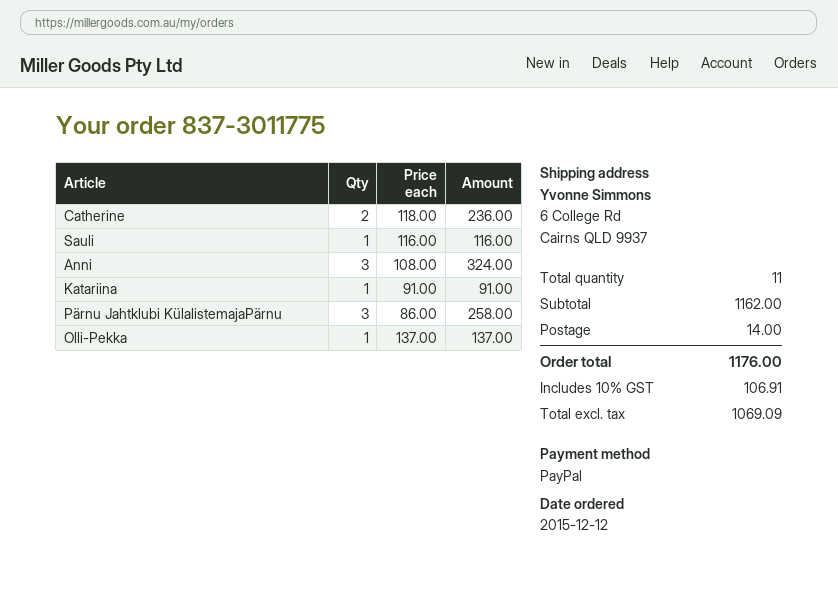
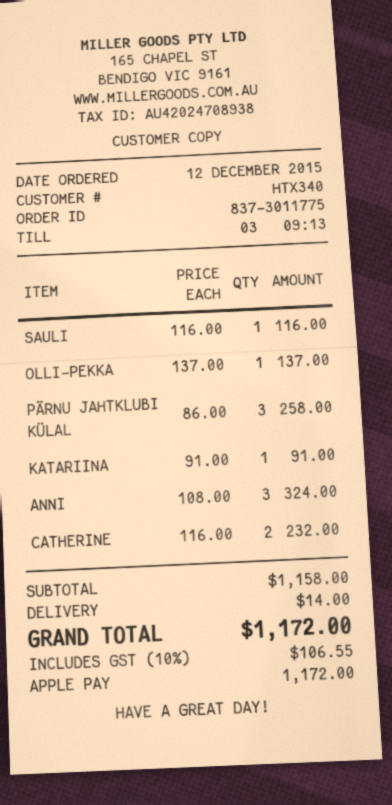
payment method: PayPal -> Apple Pay
Catherine: 2 x 118.00 = 236.00 -> 2 x 116.00 = 232.00
subtotal: 1162.00 -> 1158.00
tax: 10% = 106.91 -> 10% = 106.55
total: 1176.00 -> 1172.00

